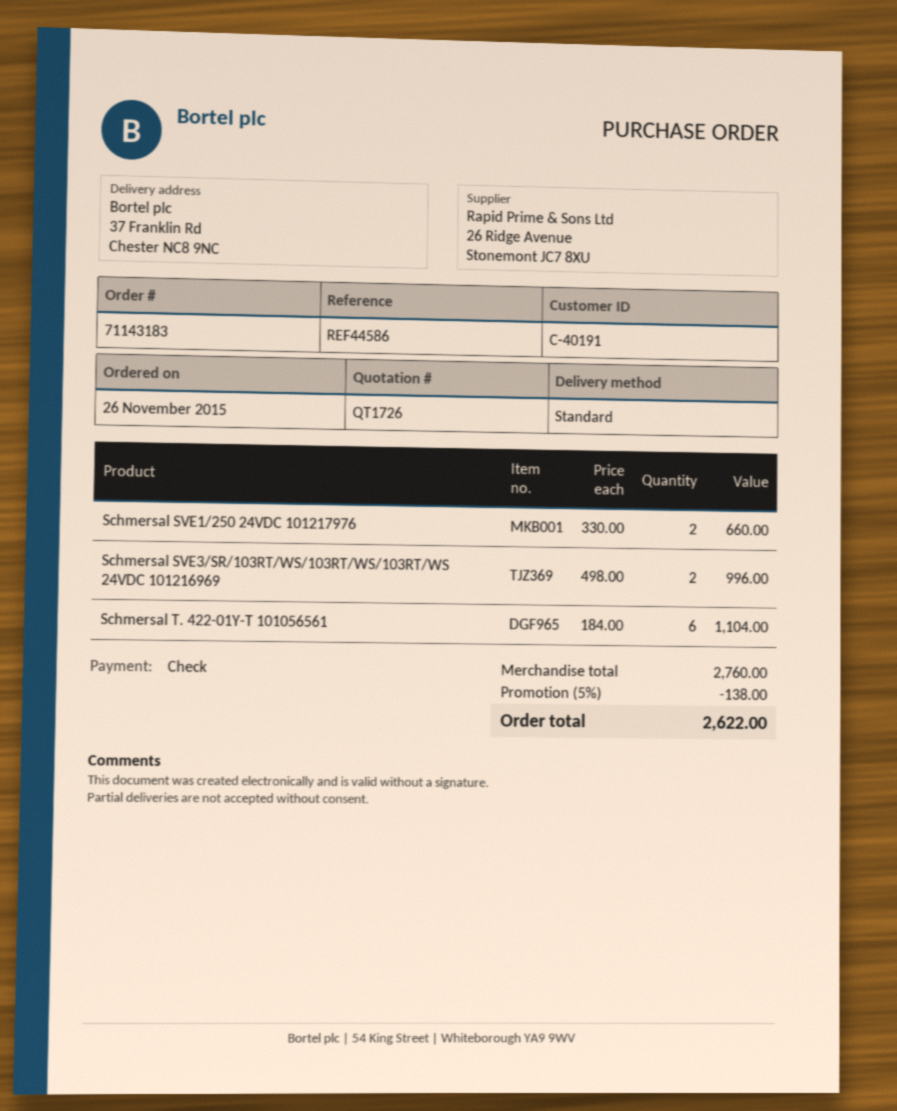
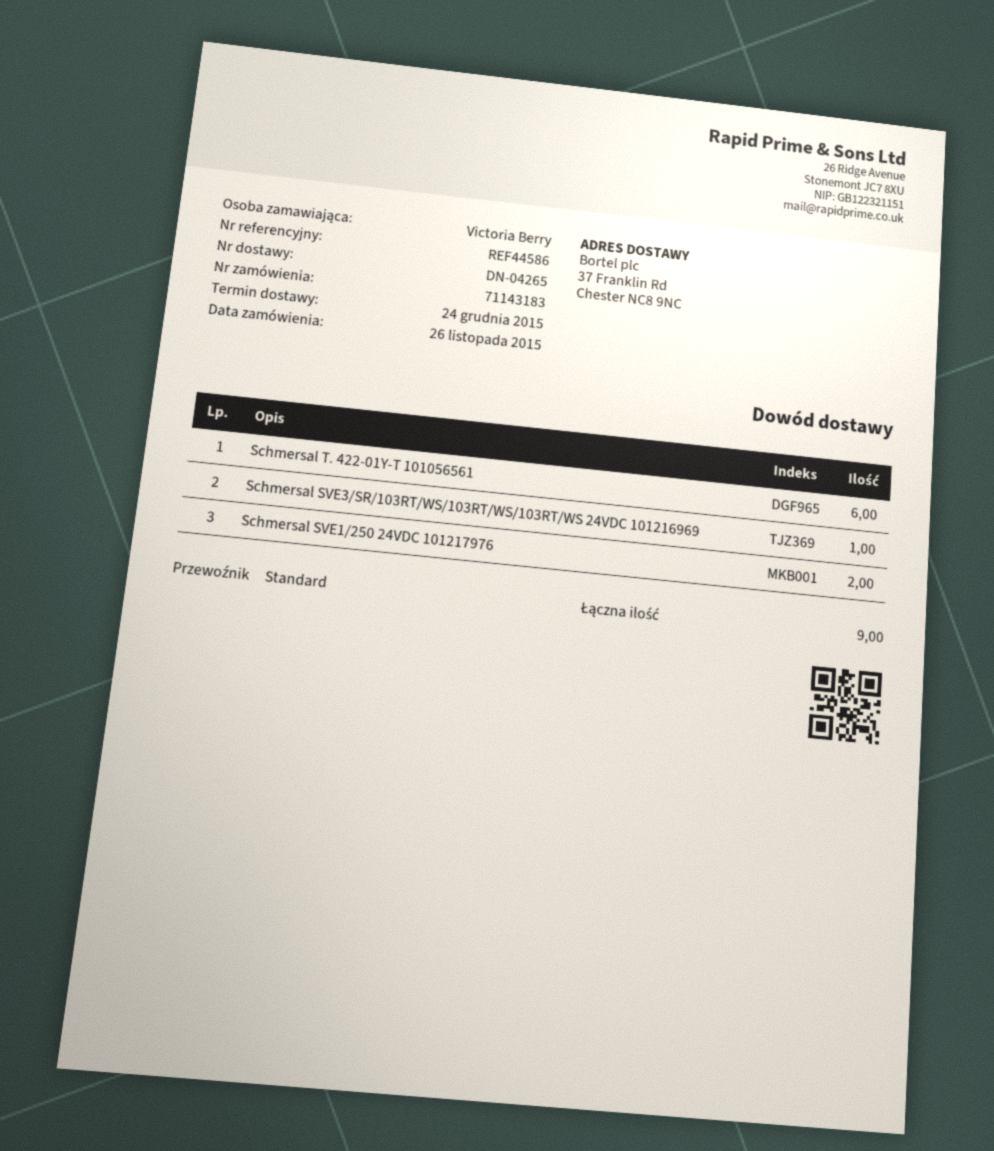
Schmersal SVE3/SR/103RT/WS/103RT/WS/103RT/WS 24VDC 101216969: 2 -> 1

